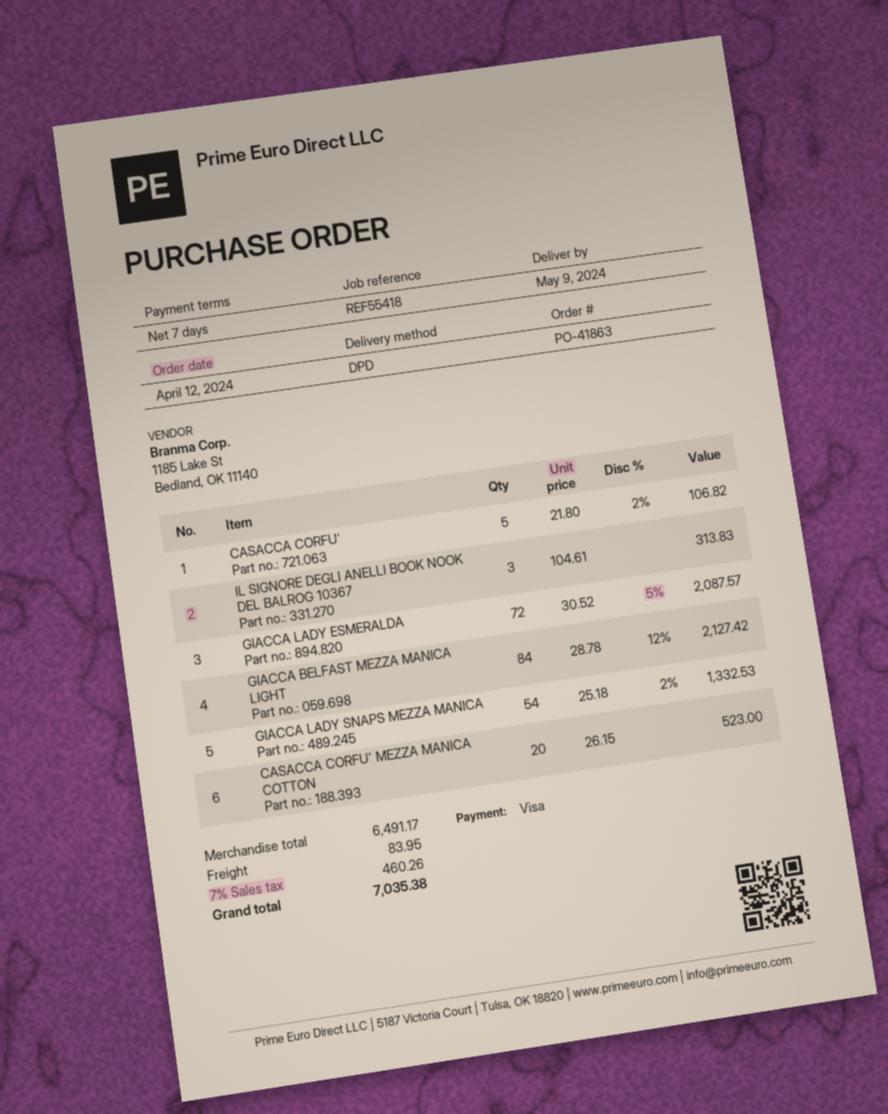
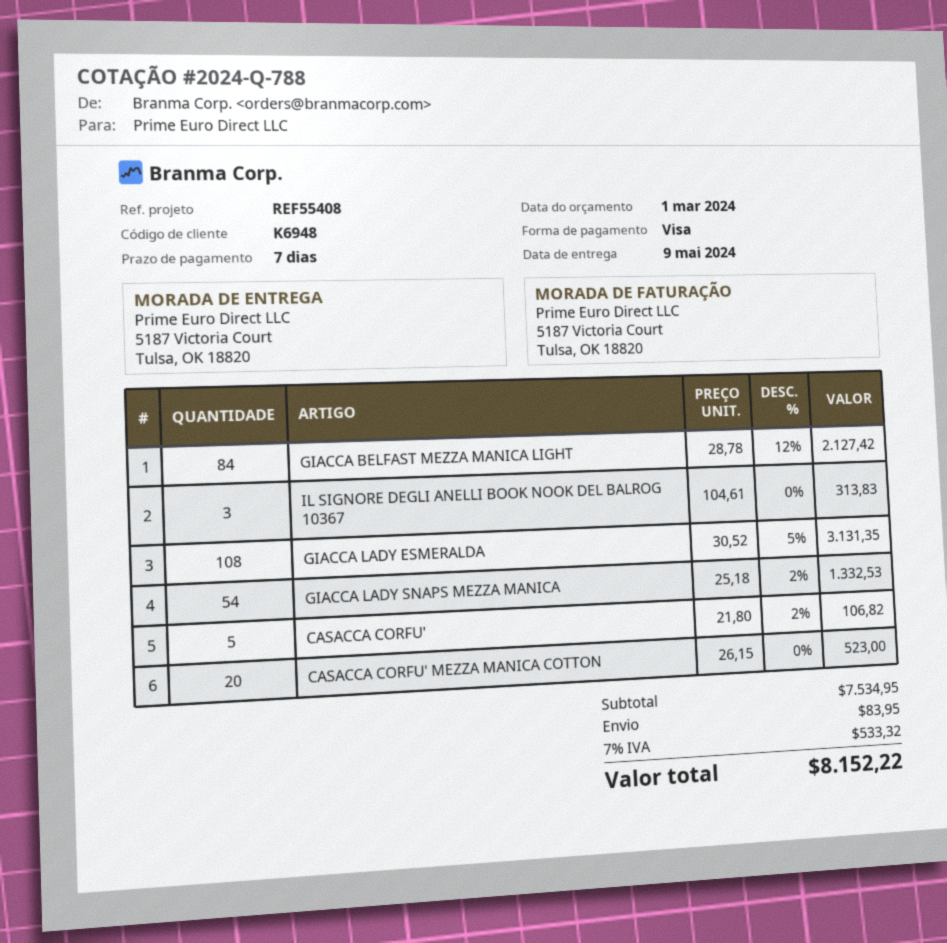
reference: REF55418 -> REF55408
GIACCA LADY ESMERALDA: 72 x 30.52 - 5% = 2087.57 -> 108 x 30.52 - 5% = 3131.35
subtotal: 6491.17 -> 7534.95
tax: 7% = 460.26 -> 7% = 533.32
total: 7035.38 -> 8152.22

